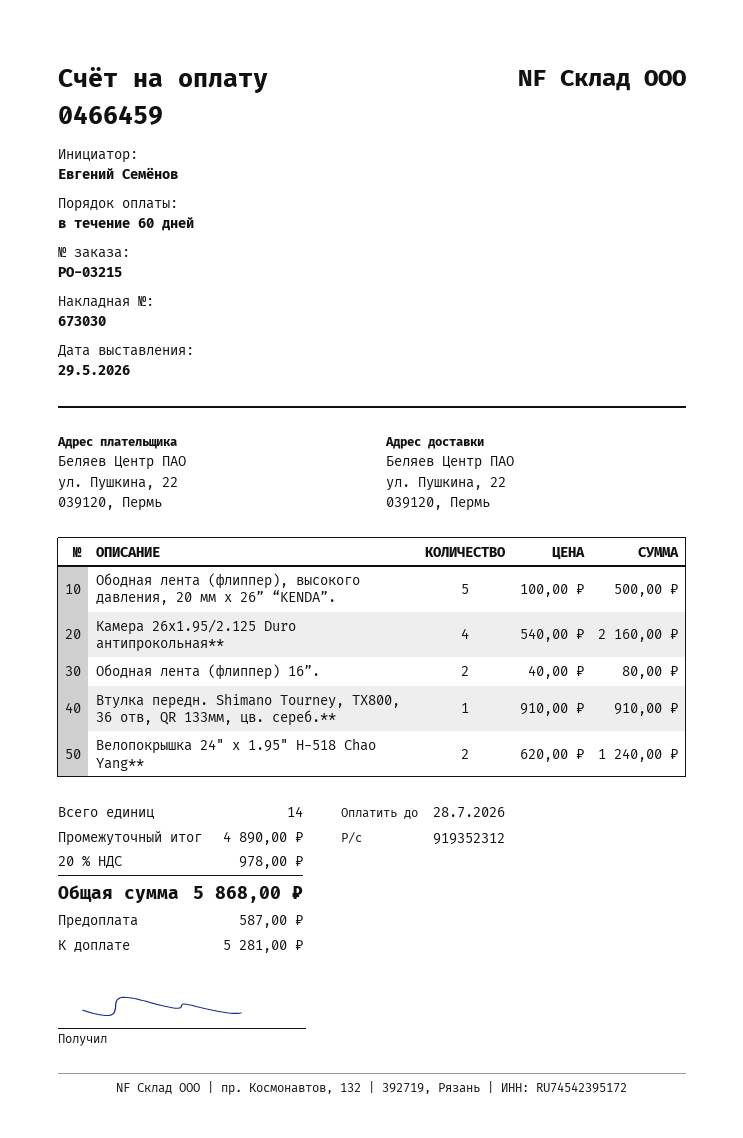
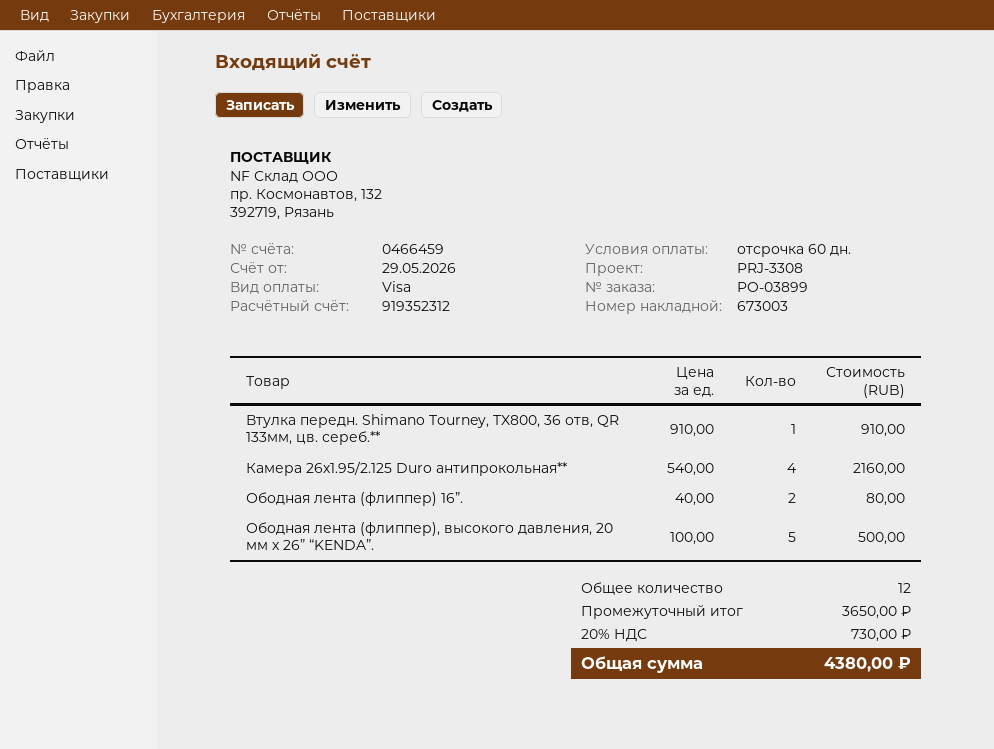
order number: PO-03215 -> PO-03899
delivery note number: 673030 -> 673003
Велопокрышка 24" x 1.95" H-518 Chao Yang**: 2 x 620.00 = 1240.00 -> none
total quantity: 14 -> 12
subtotal: 4890.00 -> 3650.00
tax: 20% = 978.00 -> 20% = 730.00
total: 5868.00 -> 4380.00

